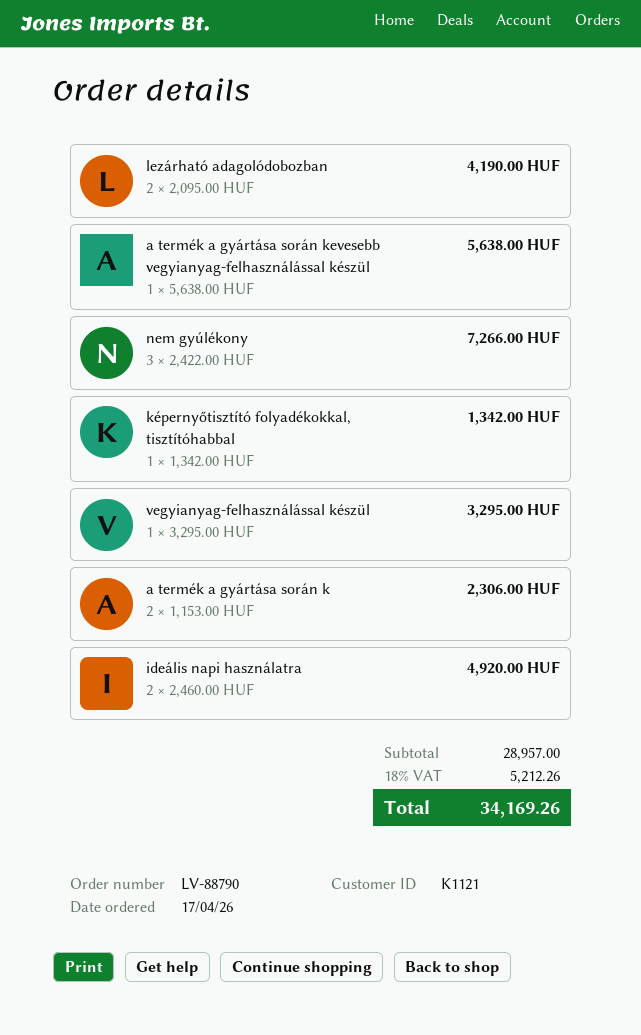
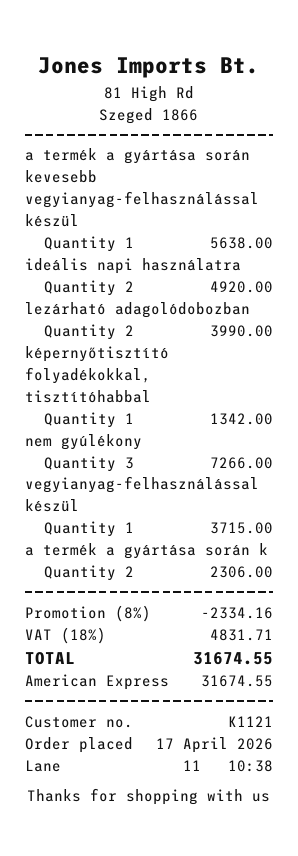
lezárható adagolódobozban: 2 for 4190.00 -> 2 for 3990.00
vegyianyag-felhasználással készül: 1 for 3295.00 -> 1 for 3715.00
discount: none -> 8% = 2334.16
tax: 18% = 5212.26 -> 18% = 4831.71
total: 34169.26 -> 31674.55

